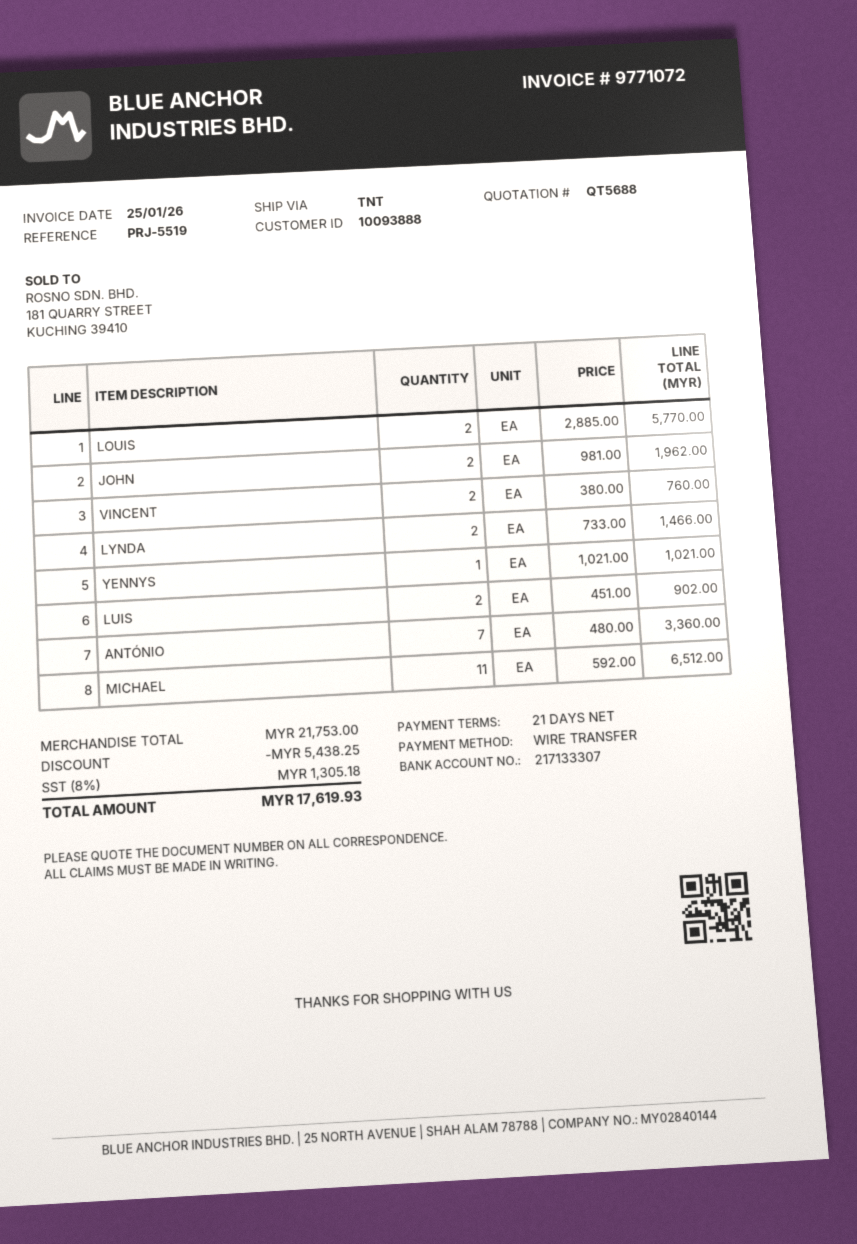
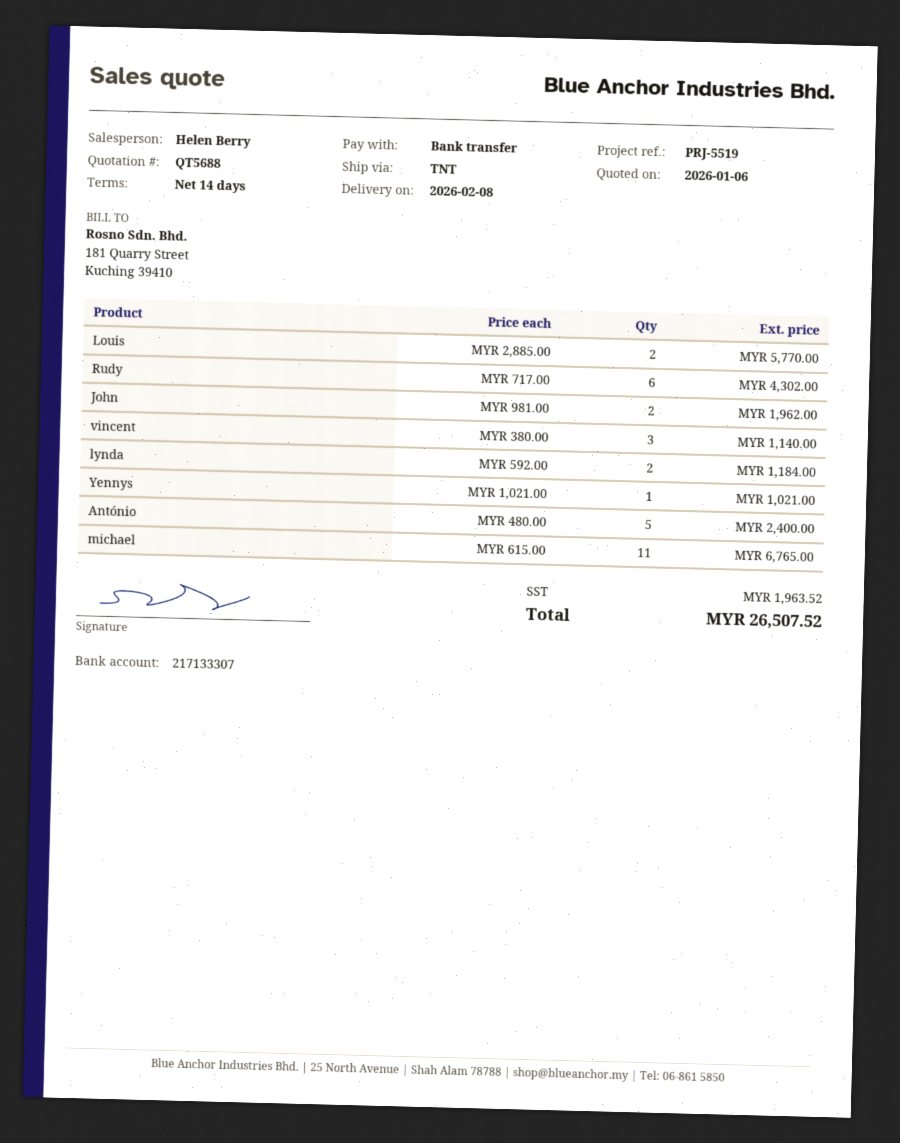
payment terms: 21 days -> 14 days
VINCENT: 2 x 380.00 = 760.00 -> 3 x 380.00 = 1140.00
LYNDA: 2 x 733.00 = 1466.00 -> 2 x 592.00 = 1184.00
LUIS: 2 x 451.00 = 902.00 -> none
ANTÓNIO: 7 x 480.00 = 3360.00 -> 5 x 480.00 = 2400.00
MICHAEL: 11 x 592.00 = 6512.00 -> 11 x 615.00 = 6765.00
Rudy: none -> 6 x 717.00 = 4302.00
discount: 5438.25 -> none
tax: 1305.18 -> 1963.52
total: 17619.93 -> 26507.52

